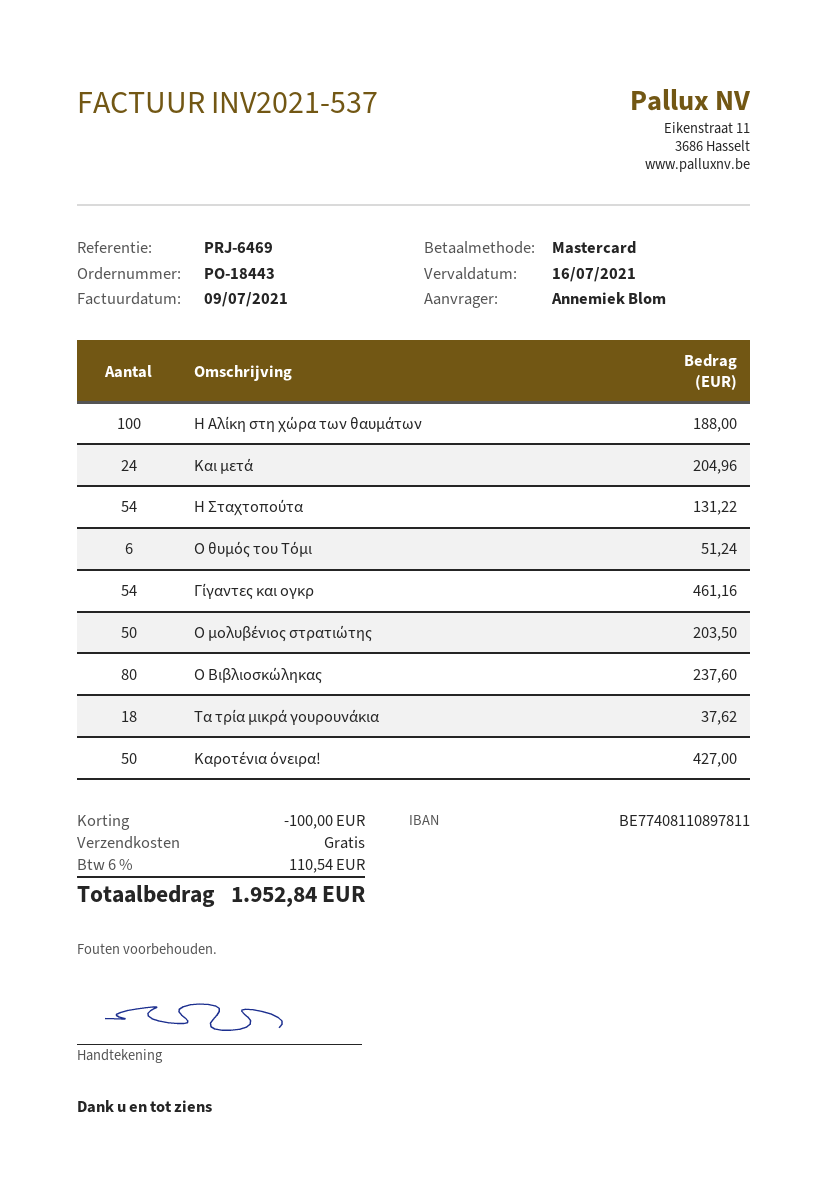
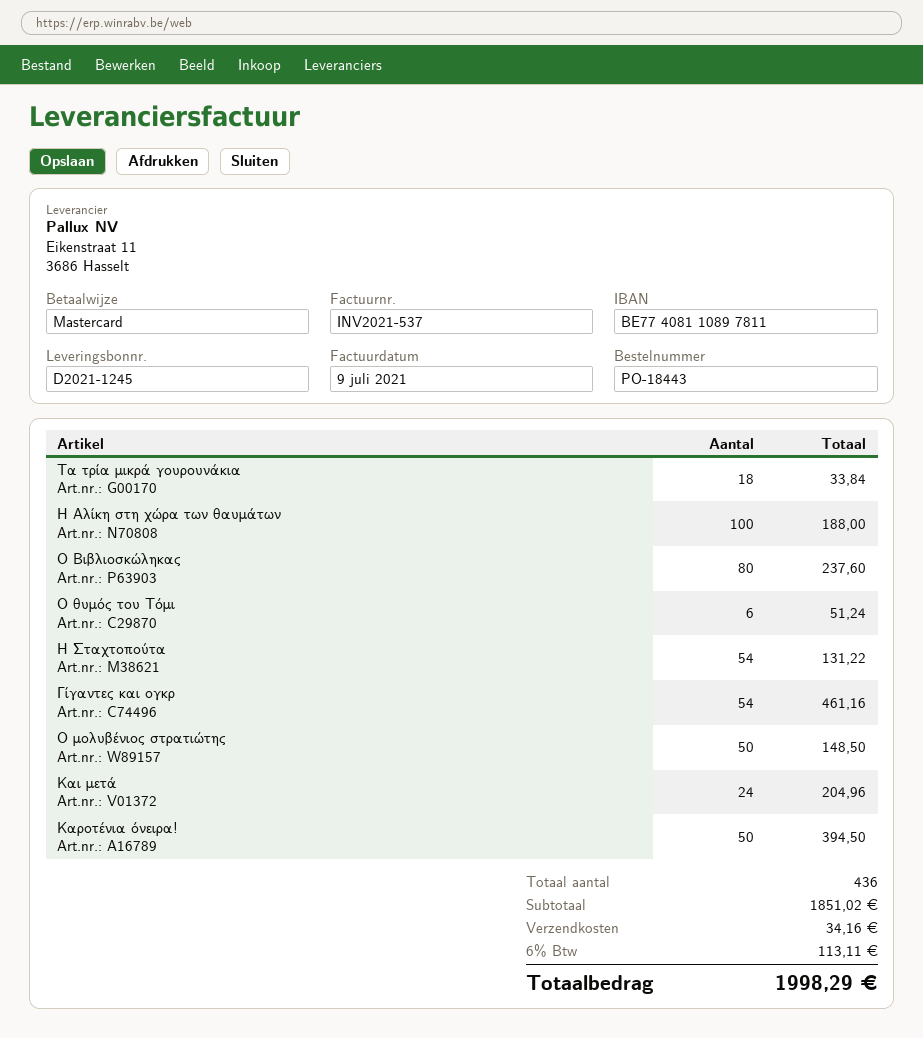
Ο μολυβένιος στρατιώτης: 50 for 203.50 -> 50 for 148.50
Τα τρία μικρά γουρουνάκια: 18 for 37.62 -> 18 for 33.84
Καροτένια όνειρα!: 50 for 427.00 -> 50 for 394.50
discount: 100.00 -> none
shipping: 0.00 -> 34.16
tax: 6% = 110.54 -> 6% = 113.11
total: 1952.84 -> 1998.29

